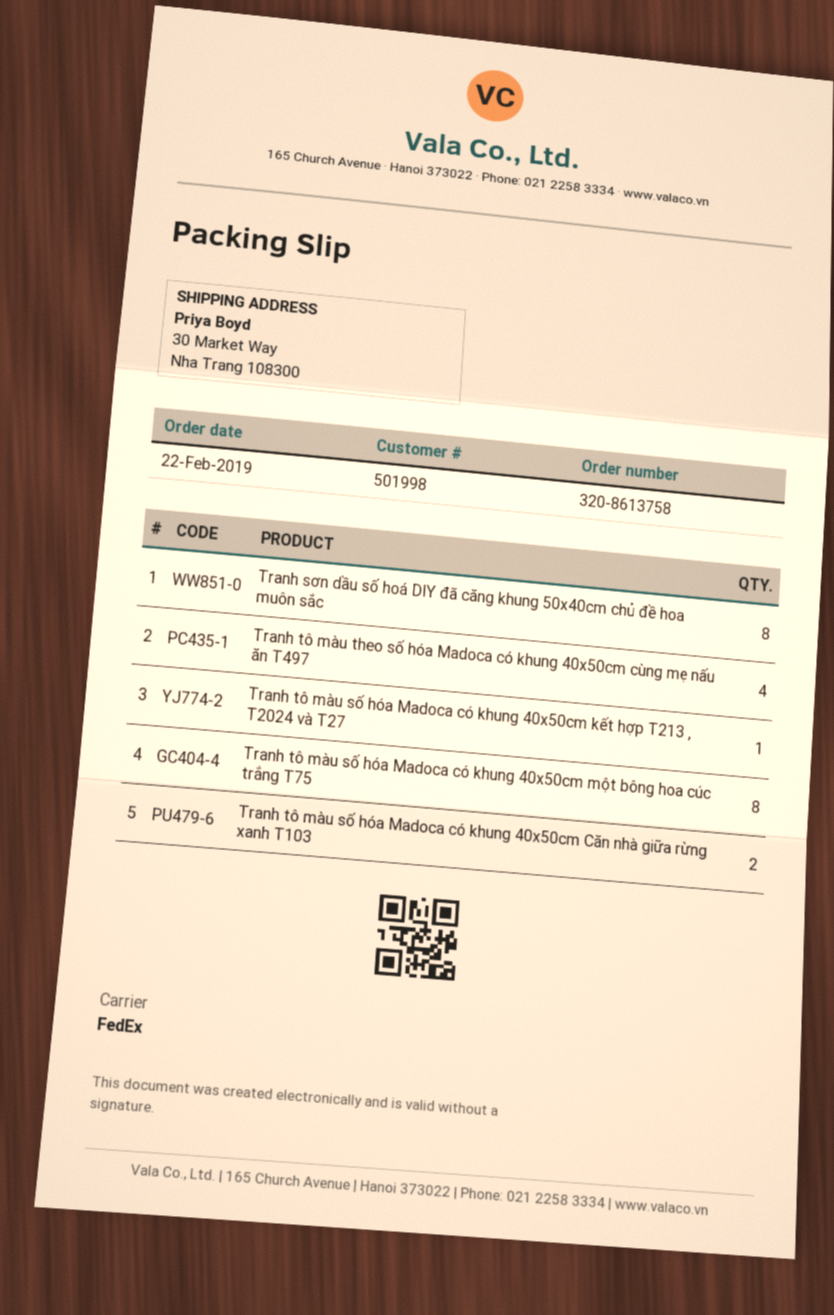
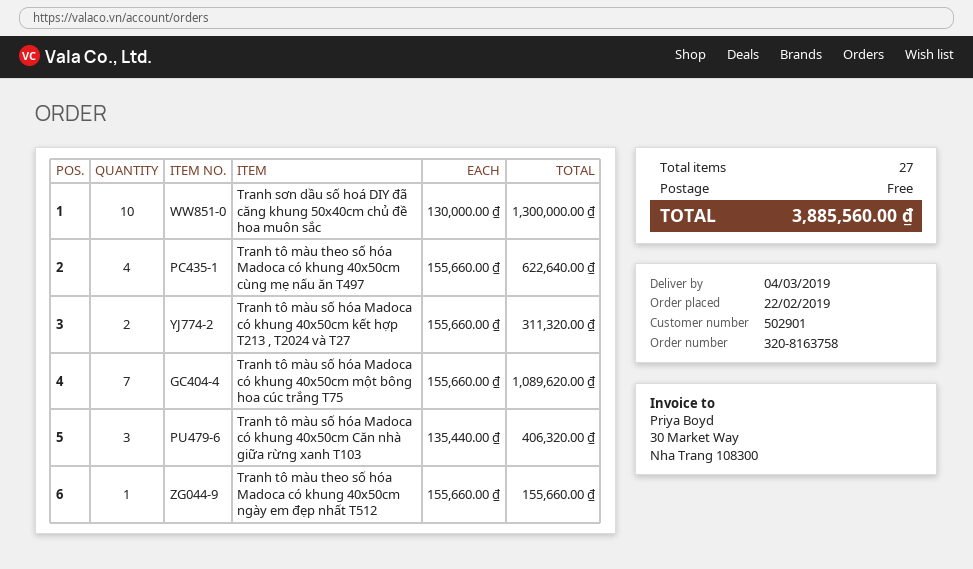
order number: 320-8613758 -> 320-8163758
customer number: 501998 -> 502901
Tranh sơn dầu số hoá DIY đã căng khung 50x40cm chủ đề hoa muôn sắc: 8 -> 10
Tranh tô màu số hóa Madoca có khung 40x50cm kết hợp T213 , T2024 và T27: 1 -> 2
Tranh tô màu số hóa Madoca có khung 40x50cm một bông hoa cúc trắng T75: 8 -> 7
Tranh tô màu số hóa Madoca có khung 40x50cm Căn nhà giữa rừng xanh T103: 2 -> 3
Tranh tô màu theo số hóa Madoca có khung 40x50cm ngày em đẹp nhất T512: none -> 1

